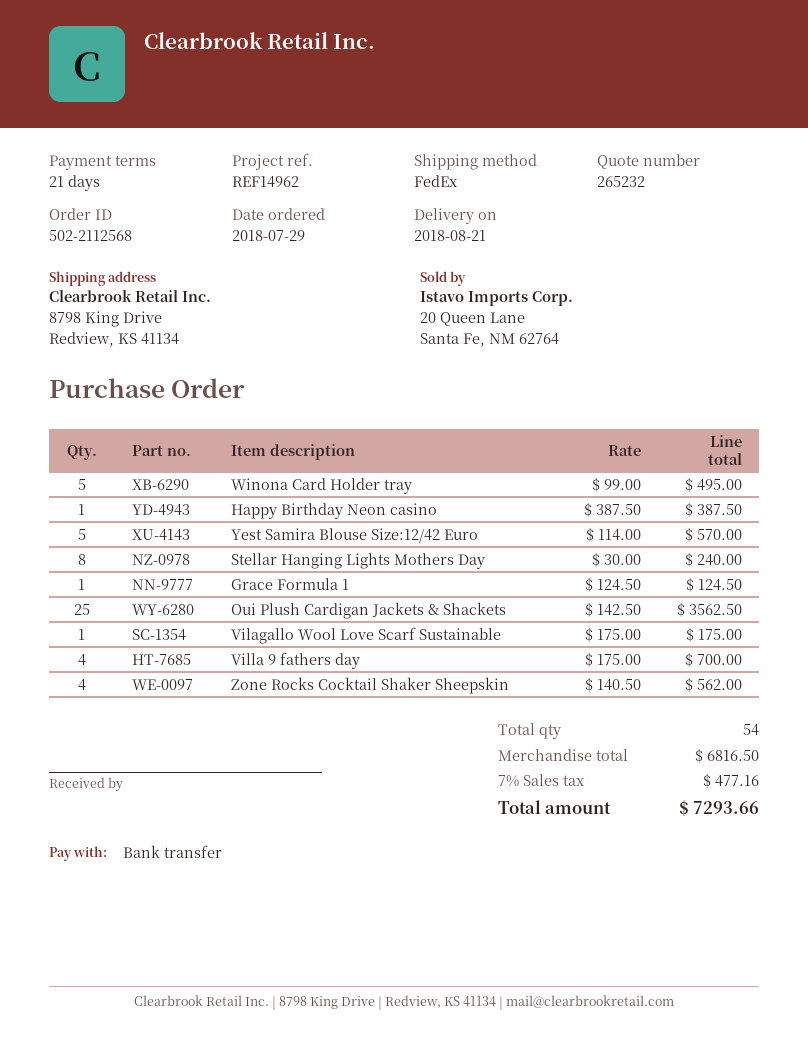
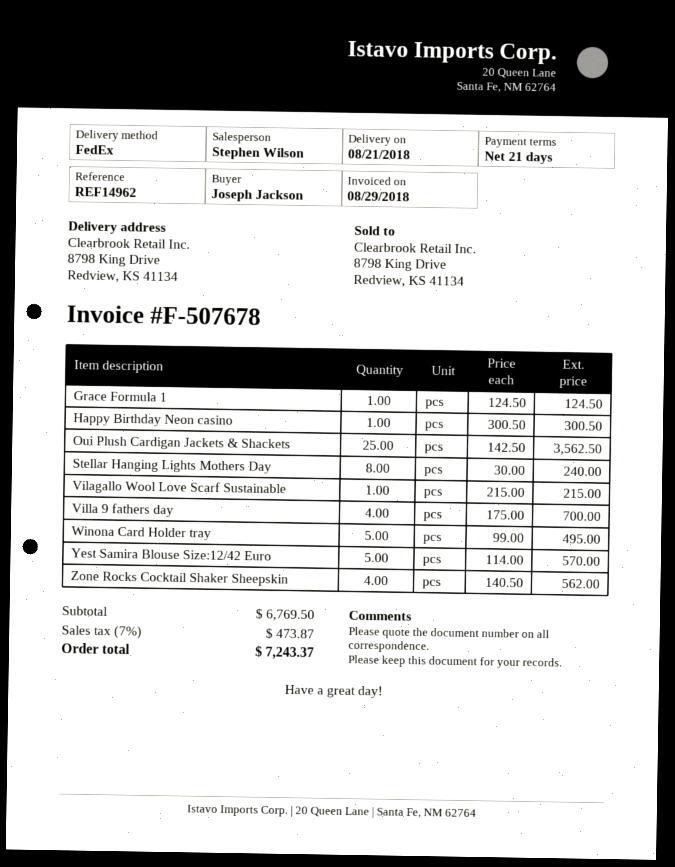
Happy Birthday Neon casino: 1 x 387.50 = 387.50 -> 1 x 300.50 = 300.50
Vilagallo Wool Love Scarf Sustainable: 1 x 175.00 = 175.00 -> 1 x 215.00 = 215.00
subtotal: 6816.50 -> 6769.50
tax: 7% = 477.16 -> 7% = 473.87
total: 7293.66 -> 7243.37

